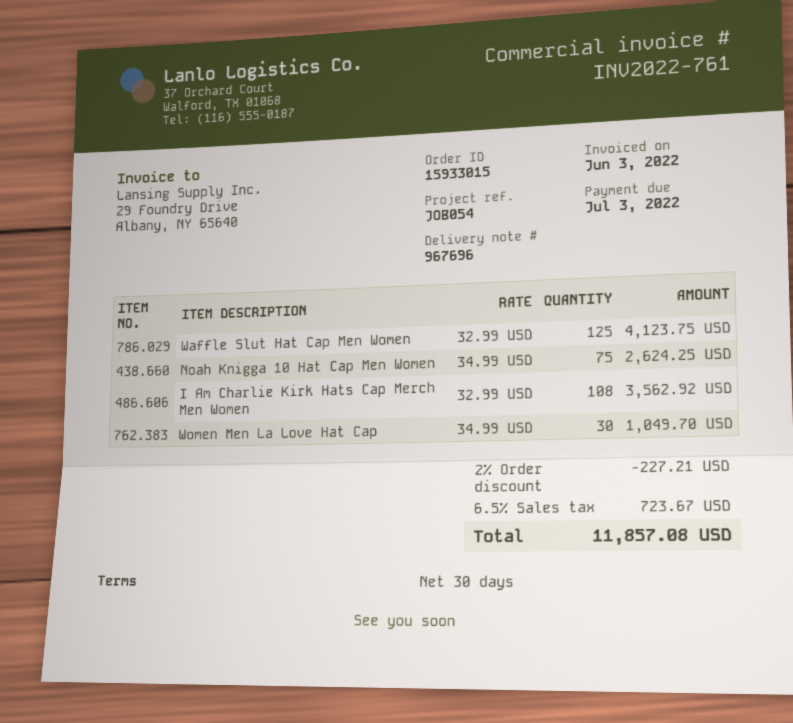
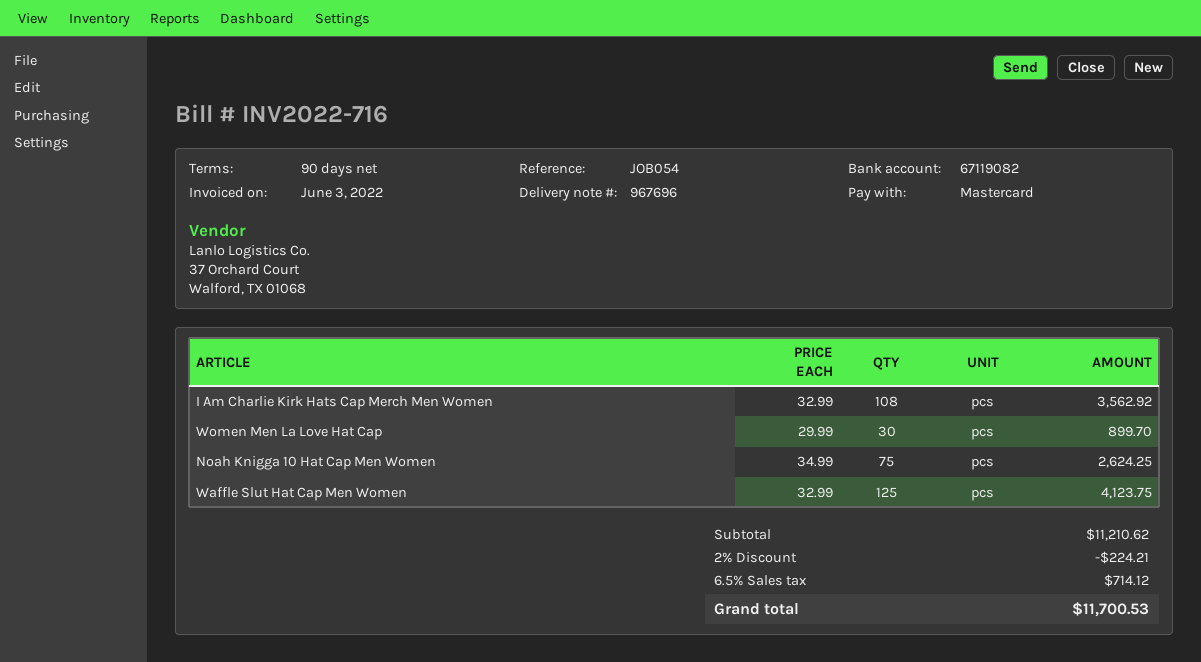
invoice number: INV2022-761 -> INV2022-716
payment terms: 30 days -> 90 days
Women Men La Love Hat Cap: 30 x 34.99 = 1049.70 -> 30 x 29.99 = 899.70
discount: 2% = 227.21 -> 2% = 224.21
tax: 6.5% = 723.67 -> 6.5% = 714.12
total: 11857.08 -> 11700.53

